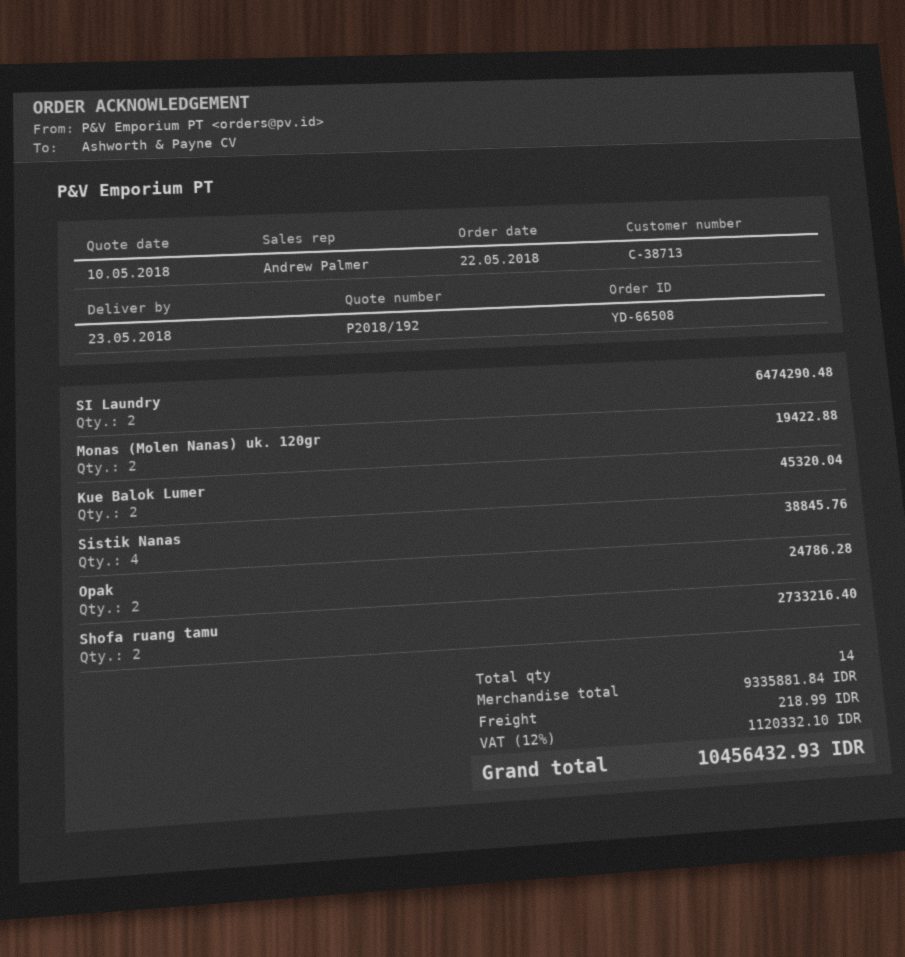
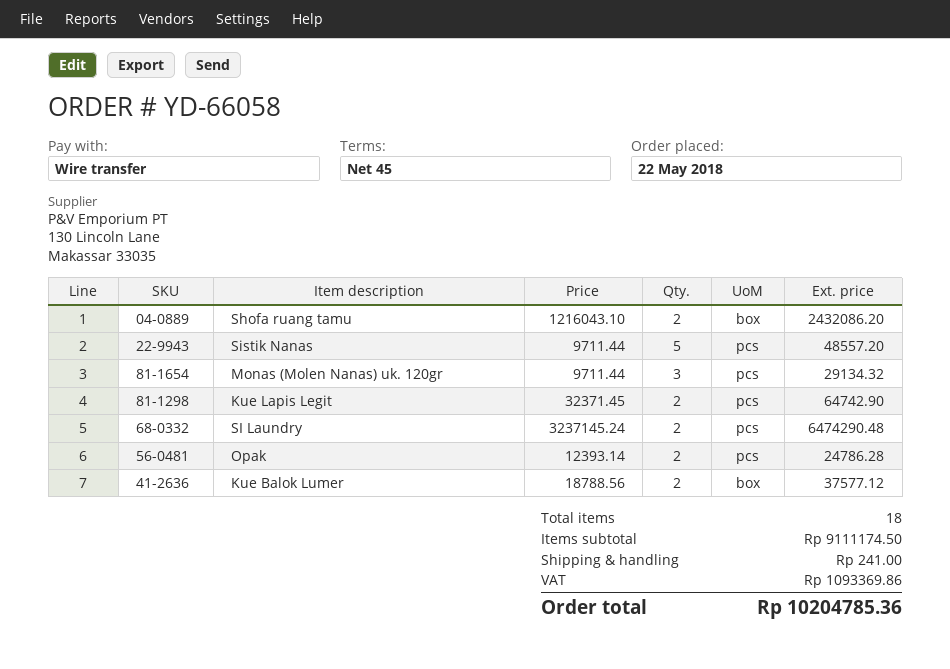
order number: YD-66508 -> YD-66058
Monas (Molen Nanas) uk. 120gr: 2 for 19422.88 -> 3 for 29134.32
Kue Balok Lumer: 2 for 45320.04 -> 2 for 37577.12
Sistik Nanas: 4 for 38845.76 -> 5 for 48557.20
Shofa ruang tamu: 2 for 2733216.40 -> 2 for 2432086.20
Kue Lapis Legit: none -> 2 for 64742.90
total quantity: 14 -> 18
subtotal: 9335881.84 -> 9111174.50
shipping: 218.99 -> 241.00
tax: 1120332.10 -> 1093369.86
total: 10456432.93 -> 10204785.36

